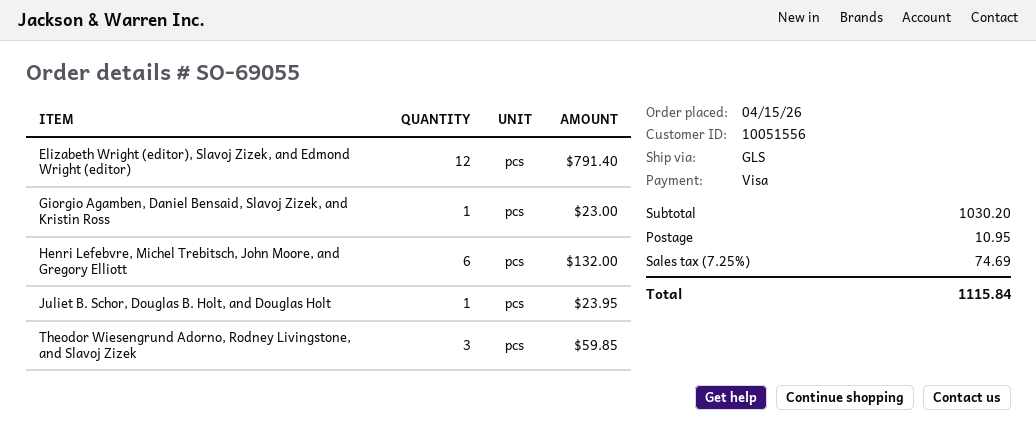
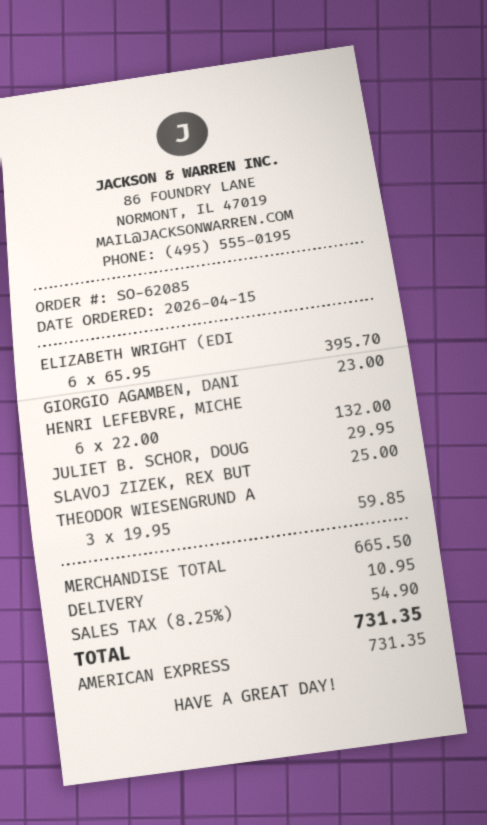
order number: SO-69055 -> SO-62085
payment method: Visa -> American Express
Elizabeth Wright (editor), Slavoj Zizek, and Edmond Wright (editor): 12 for 791.40 -> 6 for 395.70
Juliet B. Schor, Douglas B. Holt, and Douglas Holt: 1 for 23.95 -> 1 for 29.95
SLAVOJ ZIZEK, REX BUT: none -> 1 for 25.00
subtotal: 1030.20 -> 665.50
tax: 7.25% = 74.69 -> 8.25% = 54.90
total: 1115.84 -> 731.35

